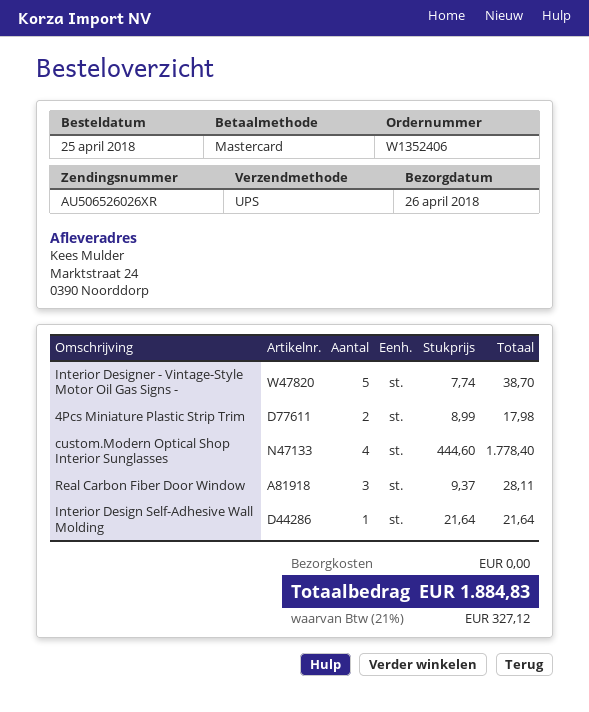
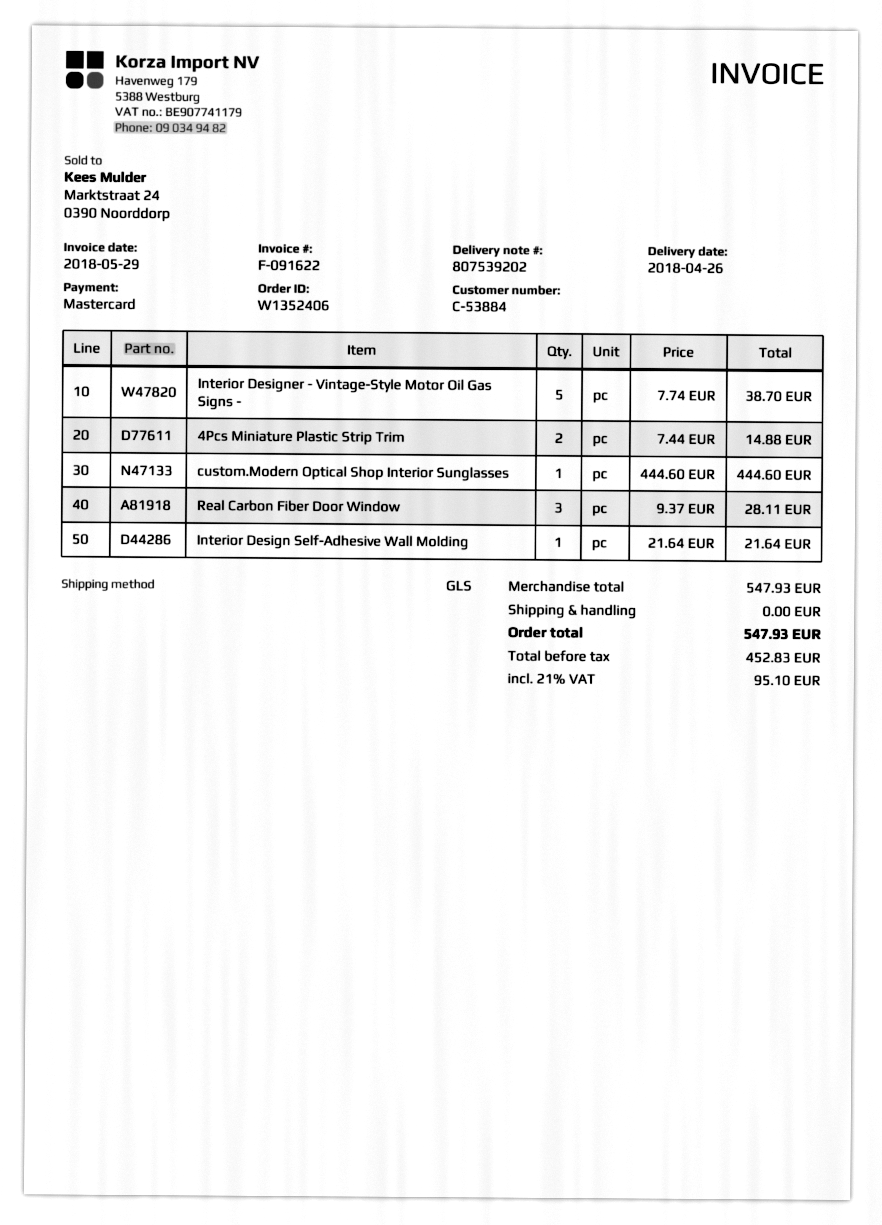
shipping method: UPS -> GLS
4Pcs Miniature Plastic Strip Trim: 2 x 8.99 = 17.98 -> 2 x 7.44 = 14.88
custom.Modern Optical Shop Interior Sunglasses: 4 x 444.60 = 1778.40 -> 1 x 444.60 = 444.60
tax: 21% = 327.12 -> 21% = 95.10
total: 1884.83 -> 547.93

